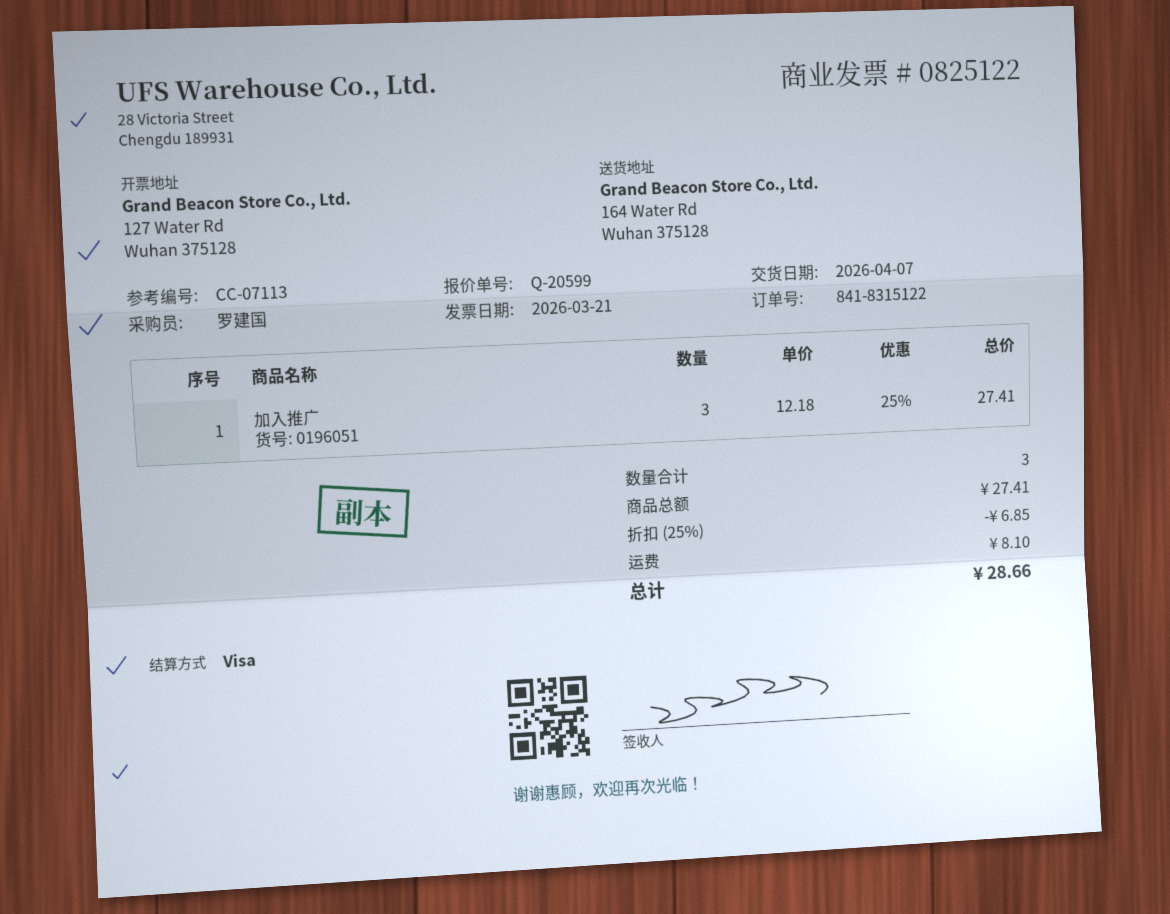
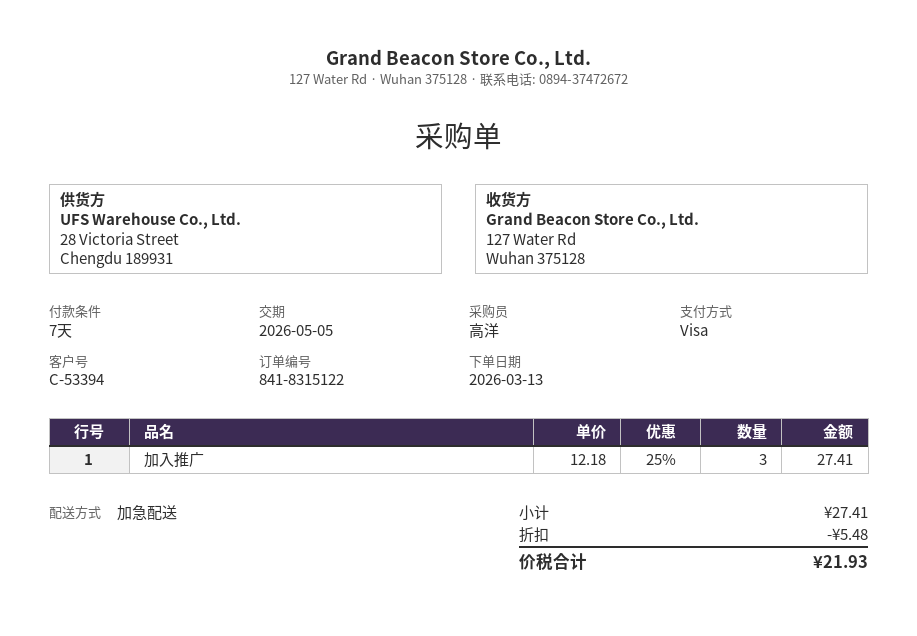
delivery date: 2026-04-07 -> 2026-05-05
ordered by: 罗建国 -> 高洋
ship to: 164 Water Rd, Wuhan 375128 -> 127 Water Rd, Wuhan 375128
discount: 6.85 -> 5.48
shipping: 8.10 -> none
total: 28.66 -> 21.93

